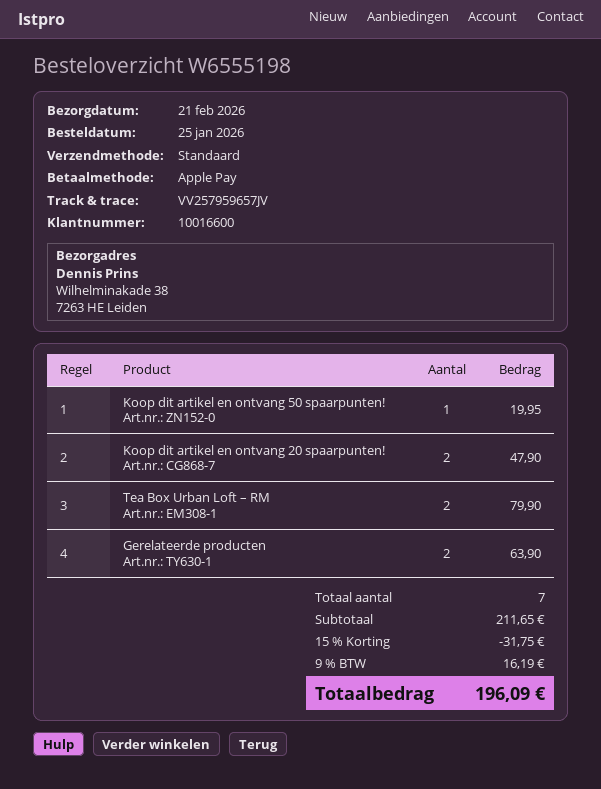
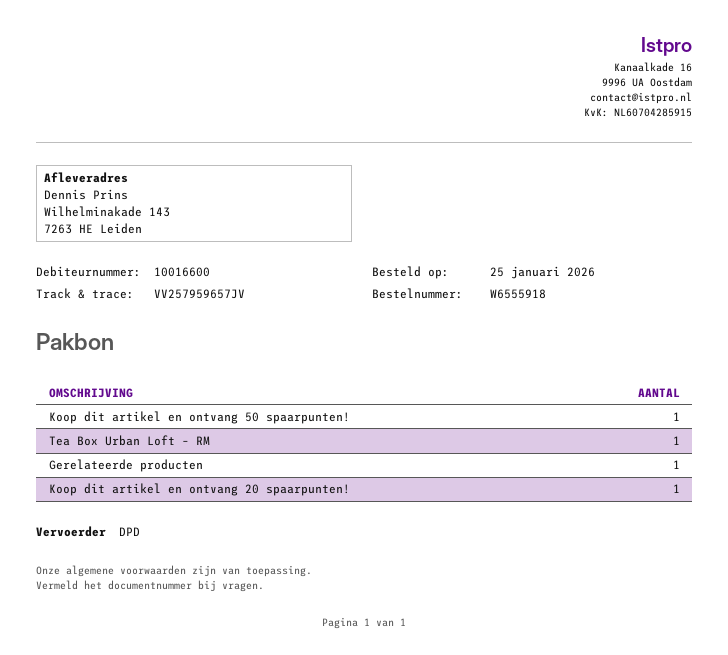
order number: W6555198 -> W6555918
shipping method: standard -> DPD
ship to: Wilhelminakade 38, 7263 HE Leiden -> Wilhelminakade 143, 7263 HE Leiden
Koop dit artikel en ontvang 20 spaarpunten!: 2 -> 1
Tea Box Urban Loft – RM: 2 -> 1
Gerelateerde producten: 2 -> 1

